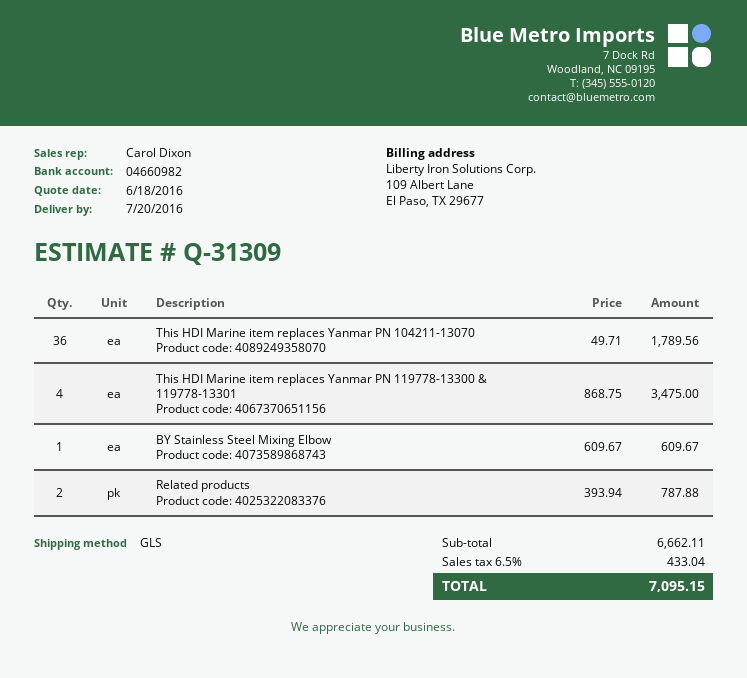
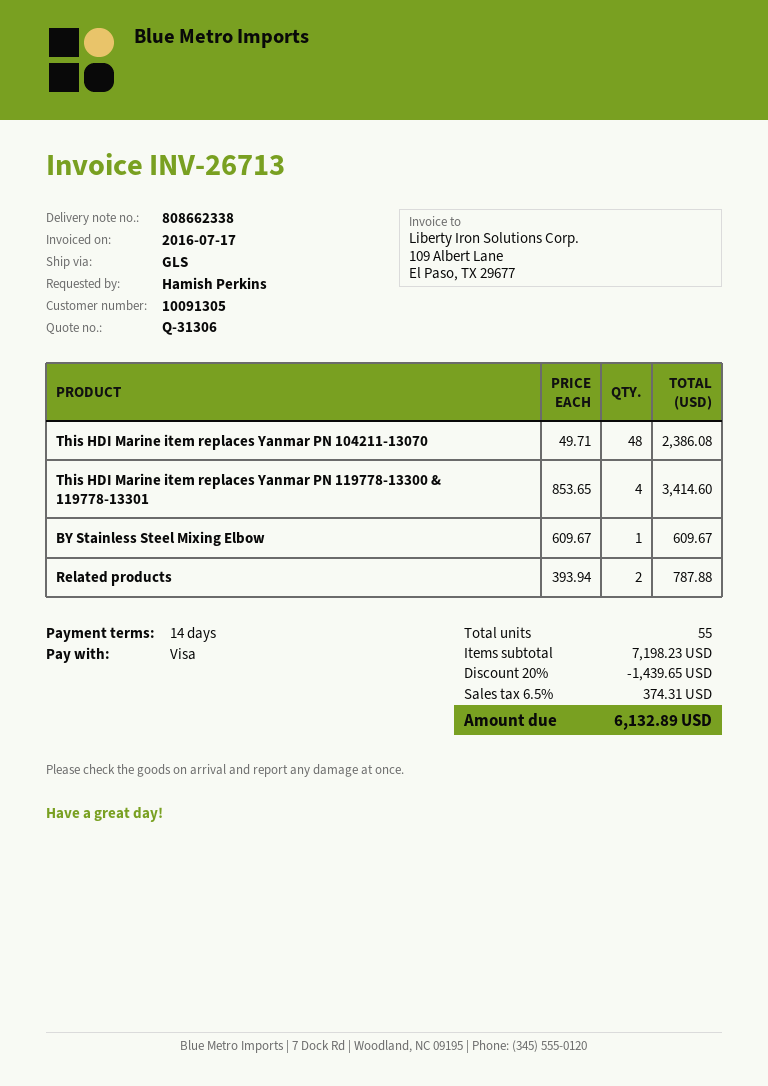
quote number: Q-31309 -> Q-31306
This HDI Marine item replaces Yanmar PN 104211-13070: 36 x 49.71 = 1789.56 -> 48 x 49.71 = 2386.08
This HDI Marine item replaces Yanmar PN 119778-13300 & 119778-13301: 4 x 868.75 = 3475.00 -> 4 x 853.65 = 3414.60
subtotal: 6662.11 -> 7198.23
discount: none -> 20% = 1439.65
tax: 6.5% = 433.04 -> 6.5% = 374.31
total: 7095.15 -> 6132.89

